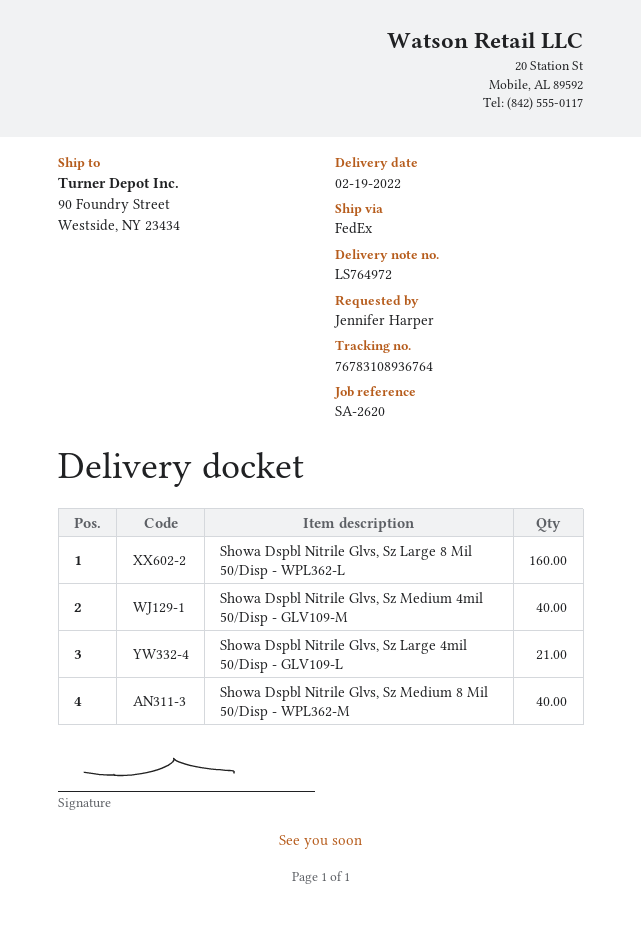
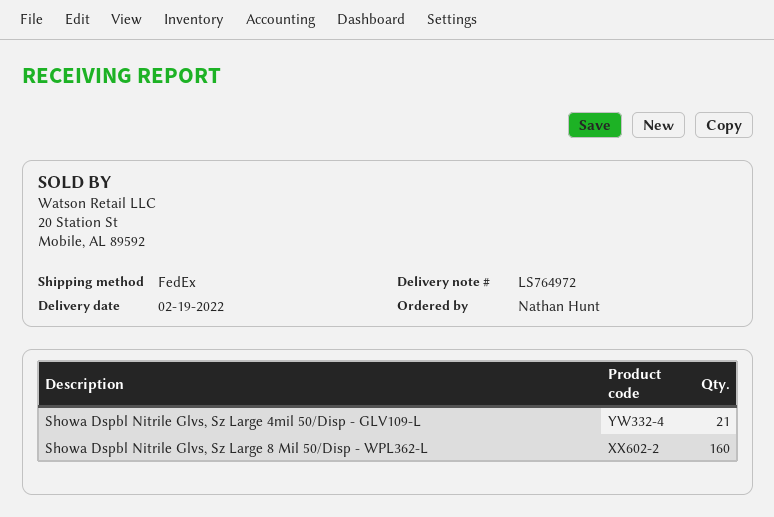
ordered by: Jennifer Harper -> Nathan Hunt
Showa Dspbl Nitrile Glvs, Sz Medium 4mil 50/Disp - GLV109-M: 40 -> none
Showa Dspbl Nitrile Glvs, Sz Medium 8 Mil 50/Disp - WPL362-M: 40 -> none

